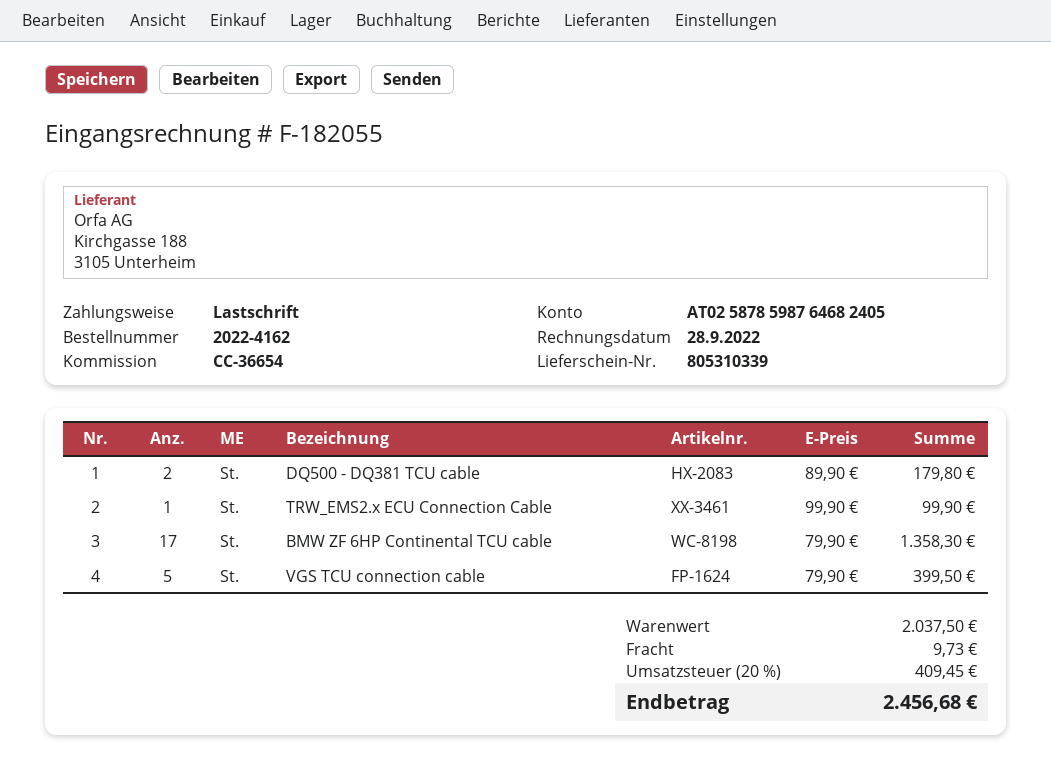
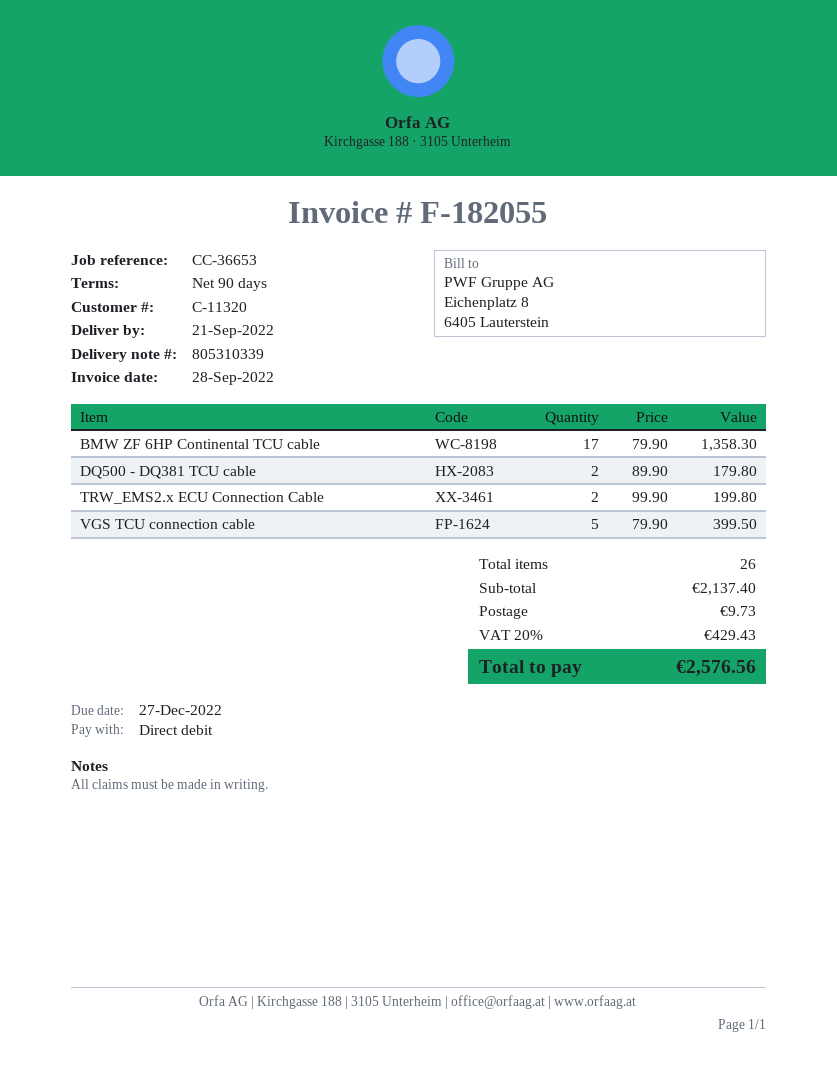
reference: CC-36654 -> CC-36653
TRW_EMS2.x ECU Connection Cable: 1 x 99.90 = 99.90 -> 2 x 99.90 = 199.80
subtotal: 2037.50 -> 2137.40
tax: 20% = 409.45 -> 20% = 429.43
total: 2456.68 -> 2576.56

